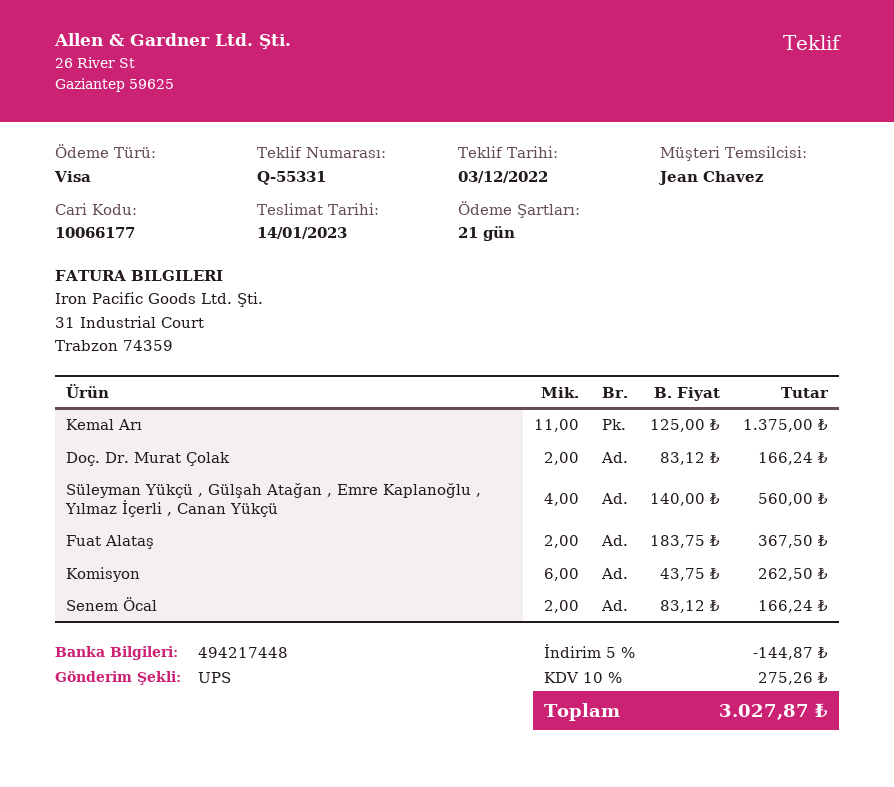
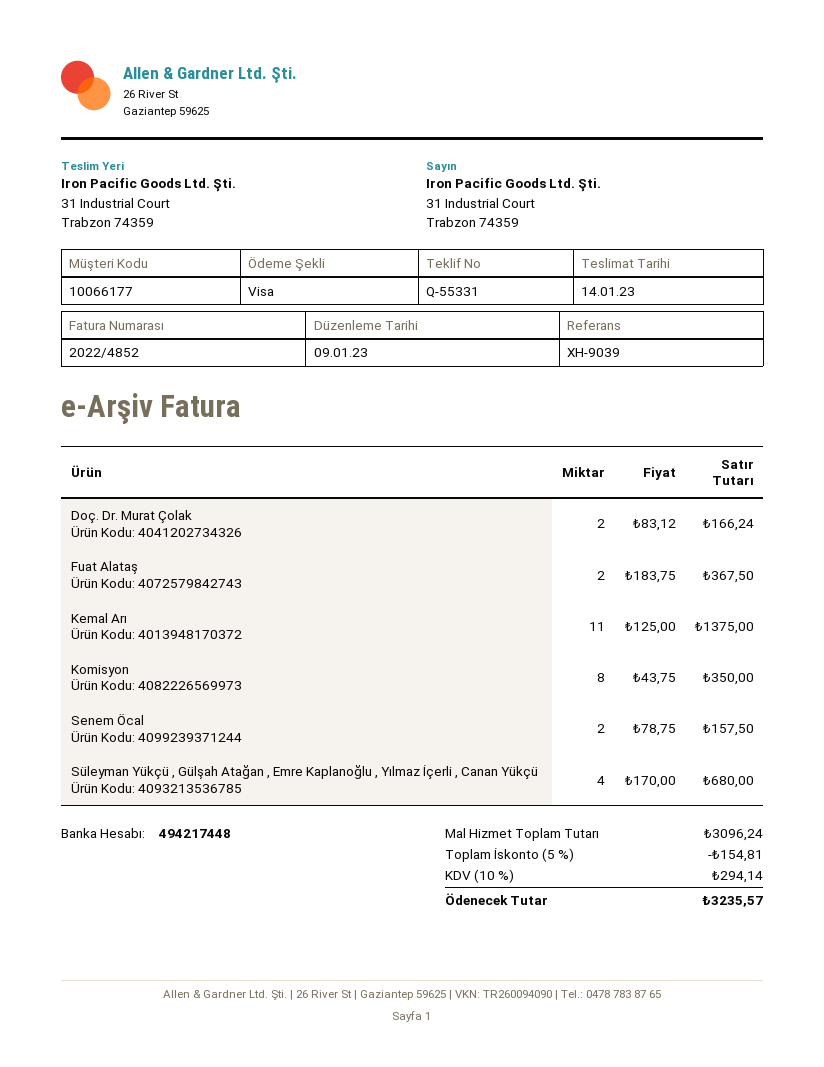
Süleyman Yükçü , Gülşah Atağan , Emre Kaplanoğlu , Yılmaz İçerli , Canan Yükçü: 4 x 140.00 = 560.00 -> 4 x 170.00 = 680.00
Komisyon: 6 x 43.75 = 262.50 -> 8 x 43.75 = 350.00
Senem Öcal: 2 x 83.12 = 166.24 -> 2 x 78.75 = 157.50
discount: 5% = 144.87 -> 5% = 154.81
tax: 10% = 275.26 -> 10% = 294.14
total: 3027.87 -> 3235.57

